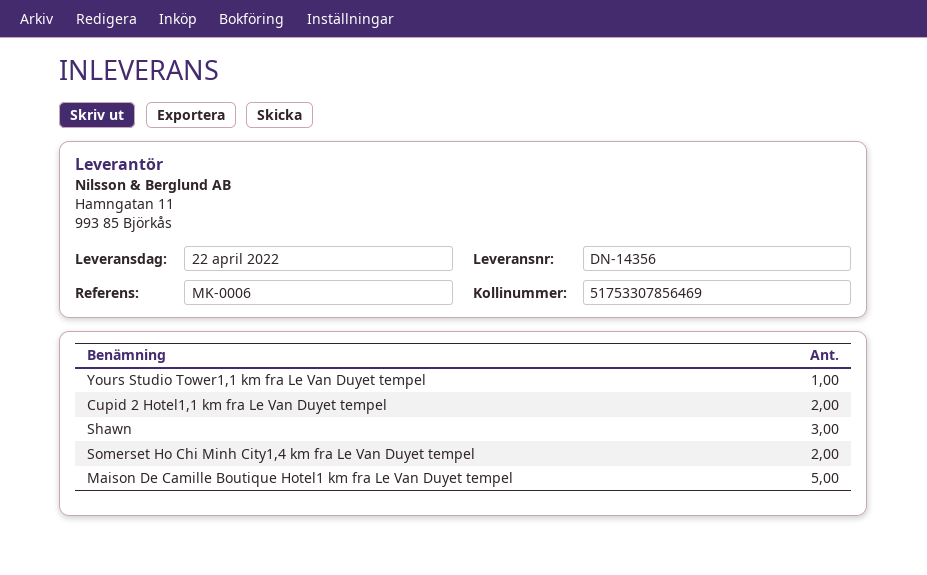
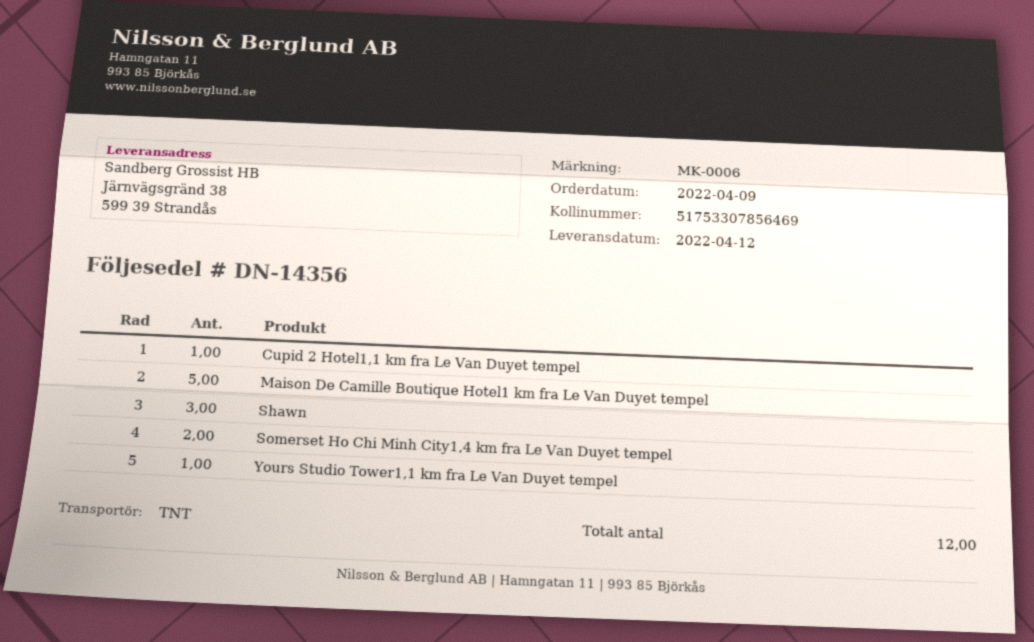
delivery date: 2022-04-22 -> 2022-04-12
Cupid 2 Hotel1,1 km fra Le Van Duyet tempel: 2 -> 1

